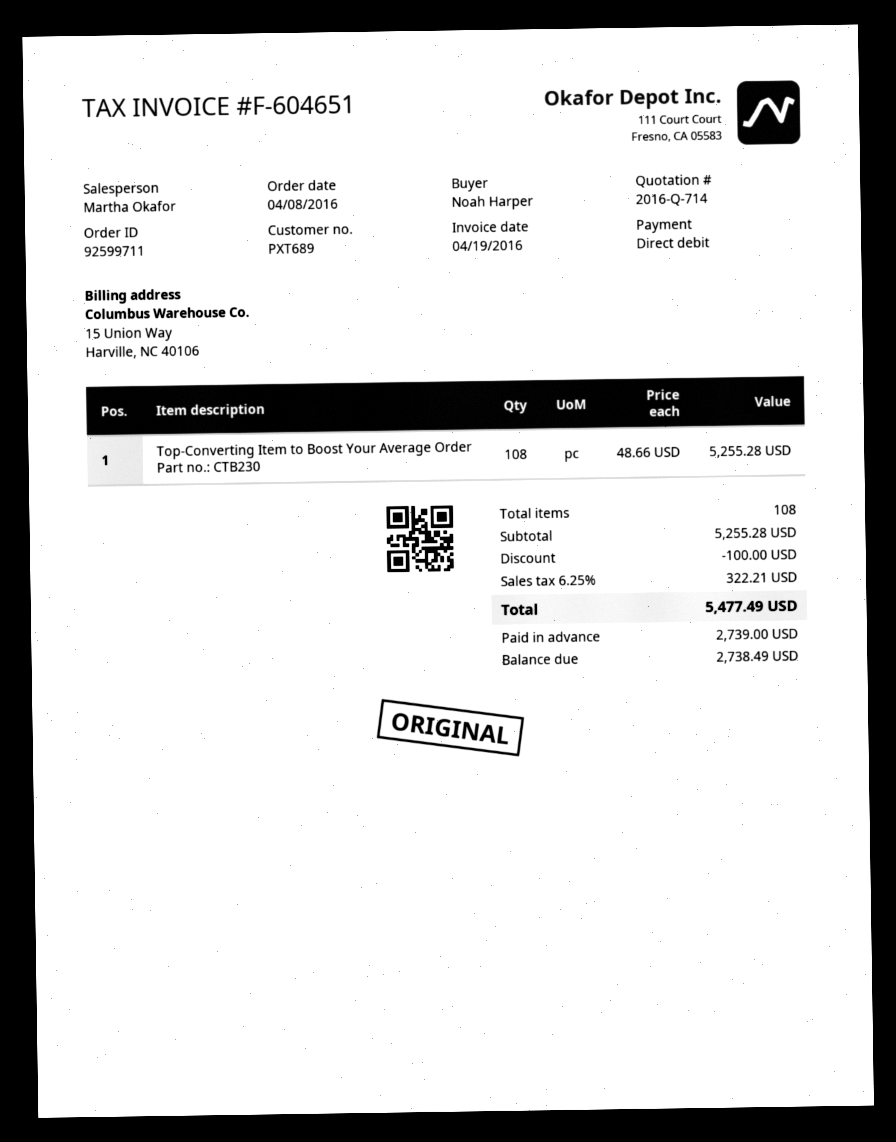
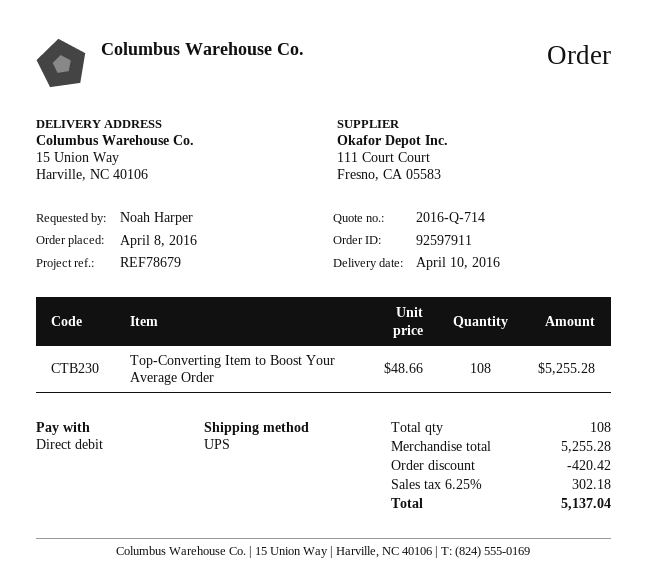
order number: 92599711 -> 92597911
discount: 100.00 -> 420.42
tax: 6.25% = 322.21 -> 6.25% = 302.18
total: 5477.49 -> 5137.04

